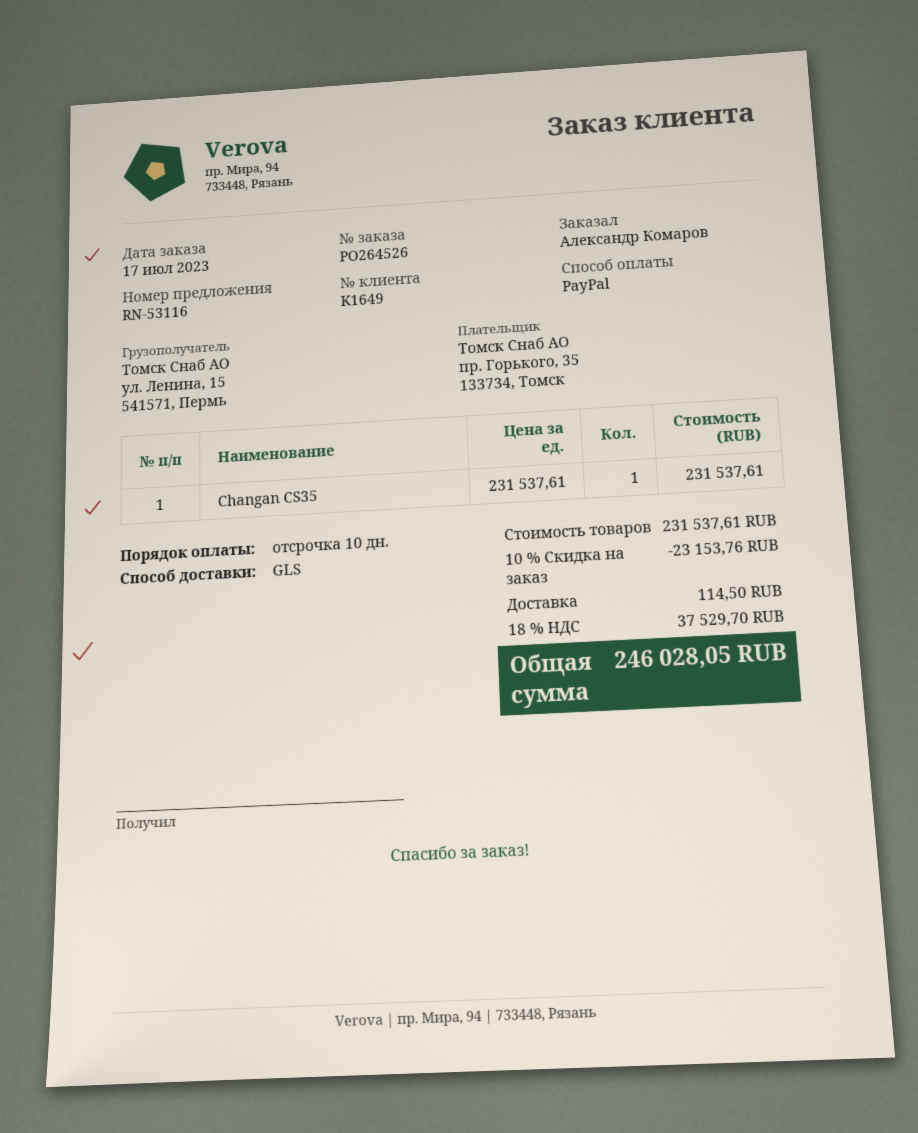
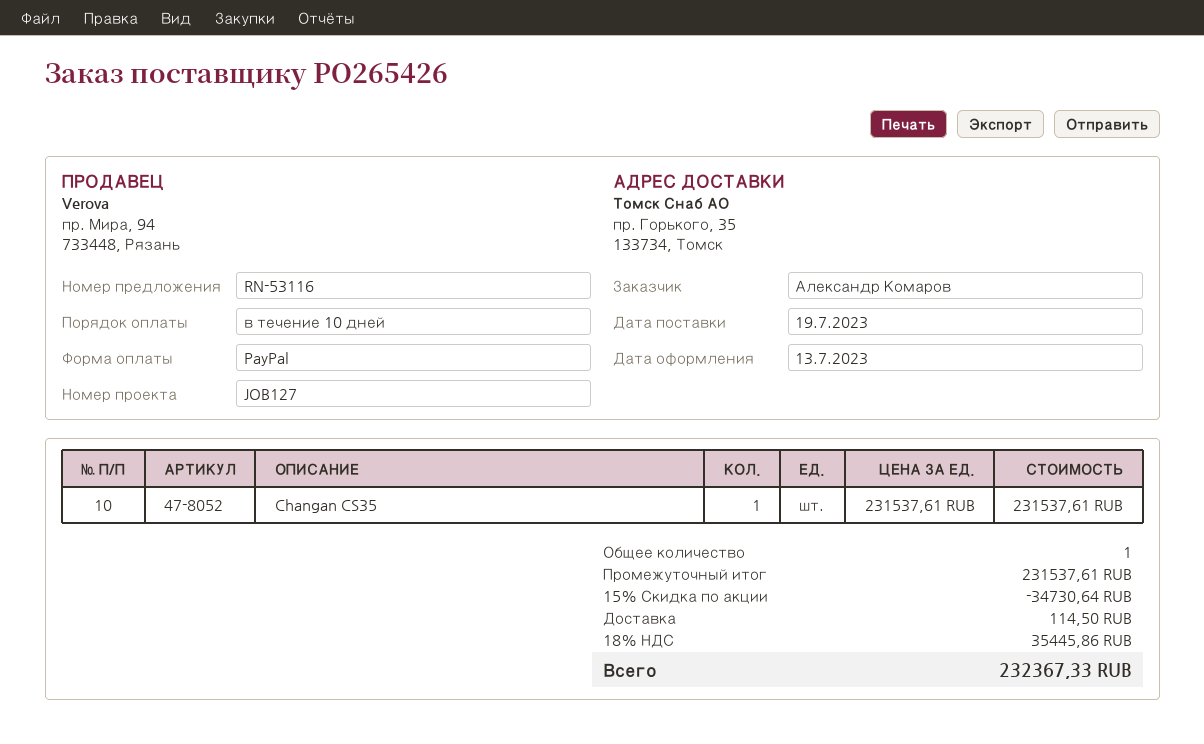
order number: PO264526 -> PO265426
order date: 2023-07-17 -> 2023-07-13
ship to: ул. Ленина, 15, 541571, Пермь -> пр. Горького, 35, 133734, Томск
discount: 10% = 23153.76 -> 15% = 34730.64
tax: 18% = 37529.70 -> 18% = 35445.86
total: 246028.05 -> 232367.33

